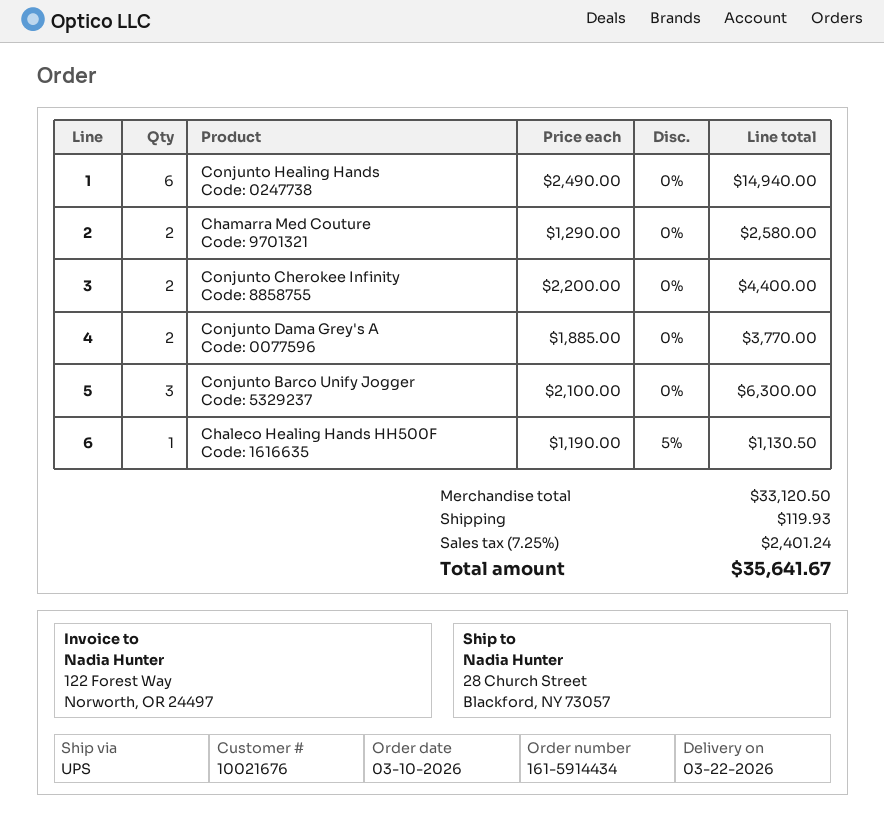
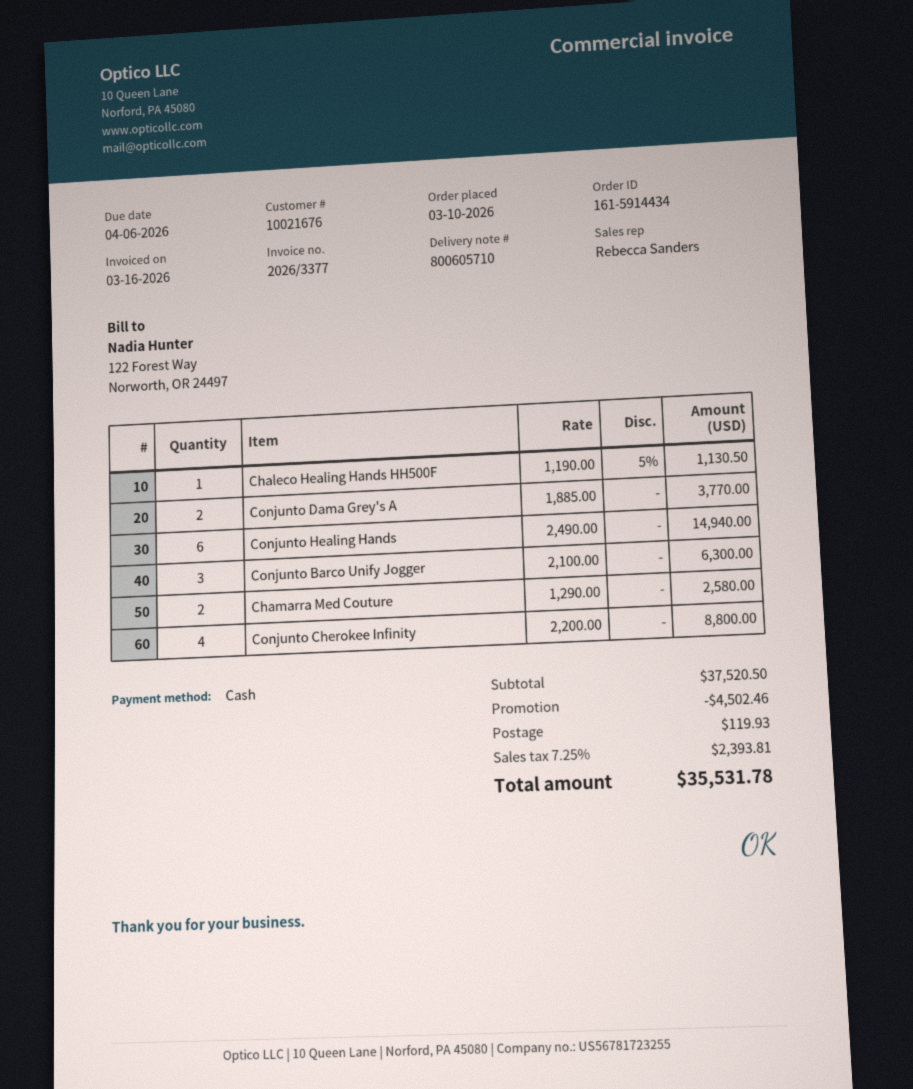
Conjunto Cherokee Infinity: 2 x 2200.00 = 4400.00 -> 4 x 2200.00 = 8800.00
subtotal: 33120.50 -> 37520.50
discount: none -> 4502.46
tax: 7.25% = 2401.24 -> 7.25% = 2393.81
total: 35641.67 -> 35531.78

